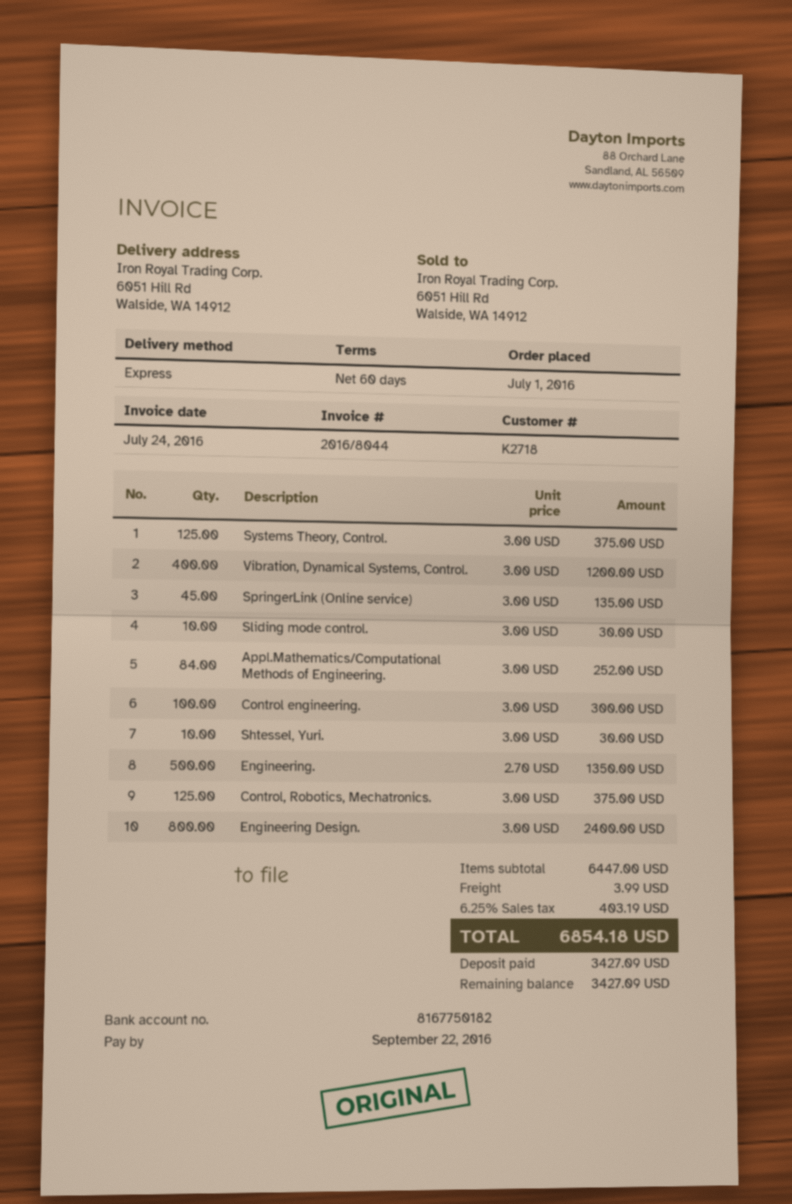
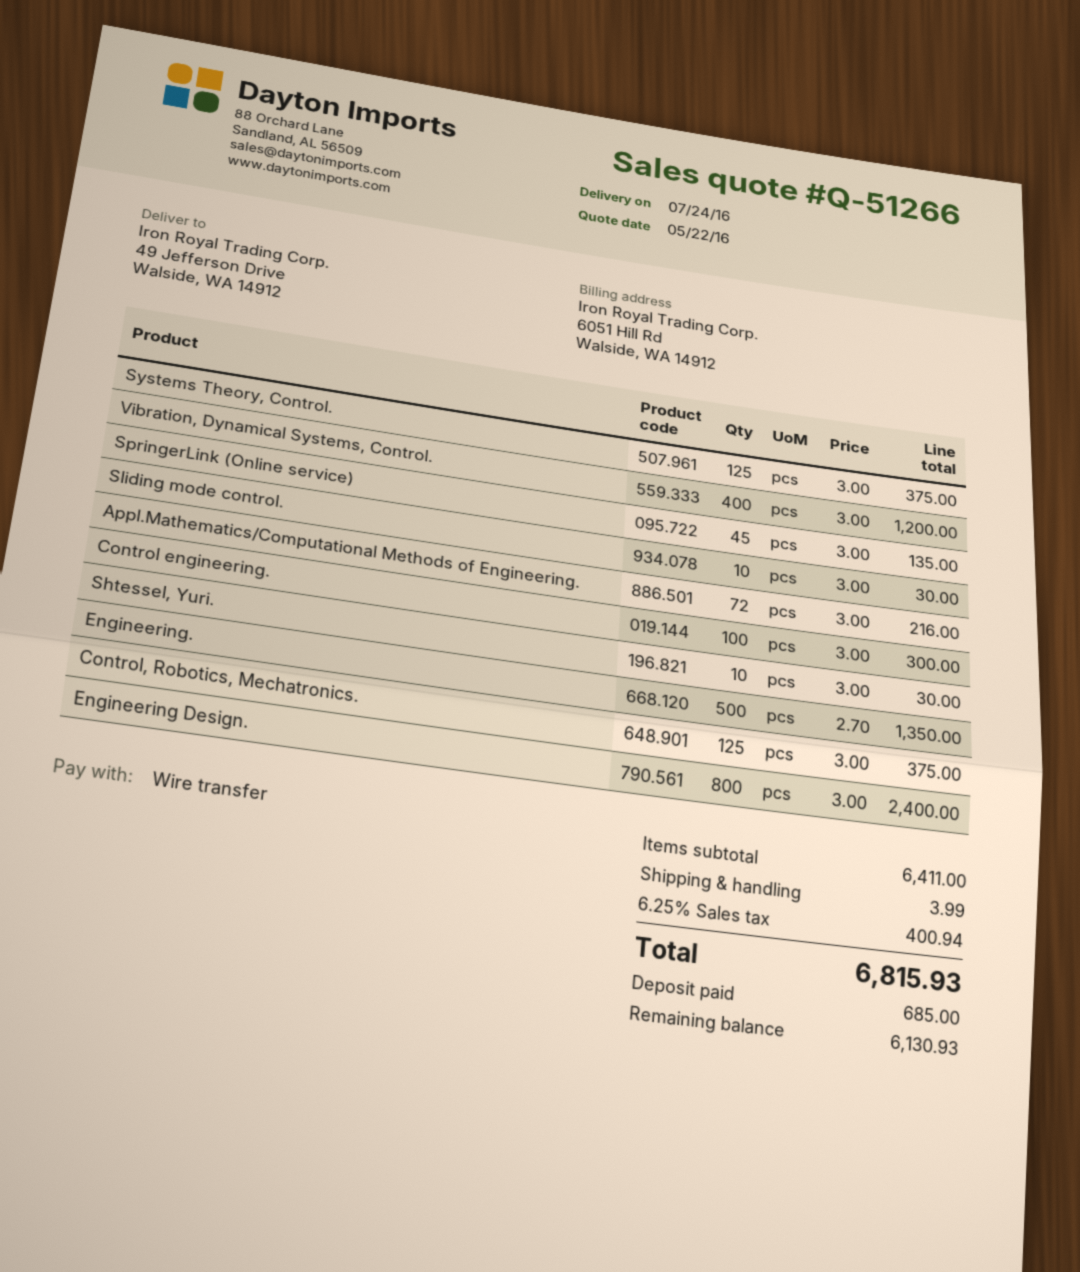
ship to: 6051 Hill Rd, Walside, WA 14912 -> 49 Jefferson Drive, Walside, WA 14912
Appl.Mathematics/Computational Methods of Engineering.: 84 x 3.00 = 252.00 -> 72 x 3.00 = 216.00
subtotal: 6447.00 -> 6411.00
tax: 6.25% = 403.19 -> 6.25% = 400.94
total: 6854.18 -> 6815.93
deposit: 3427.09 -> 685.00
balance: 3427.09 -> 6130.93

